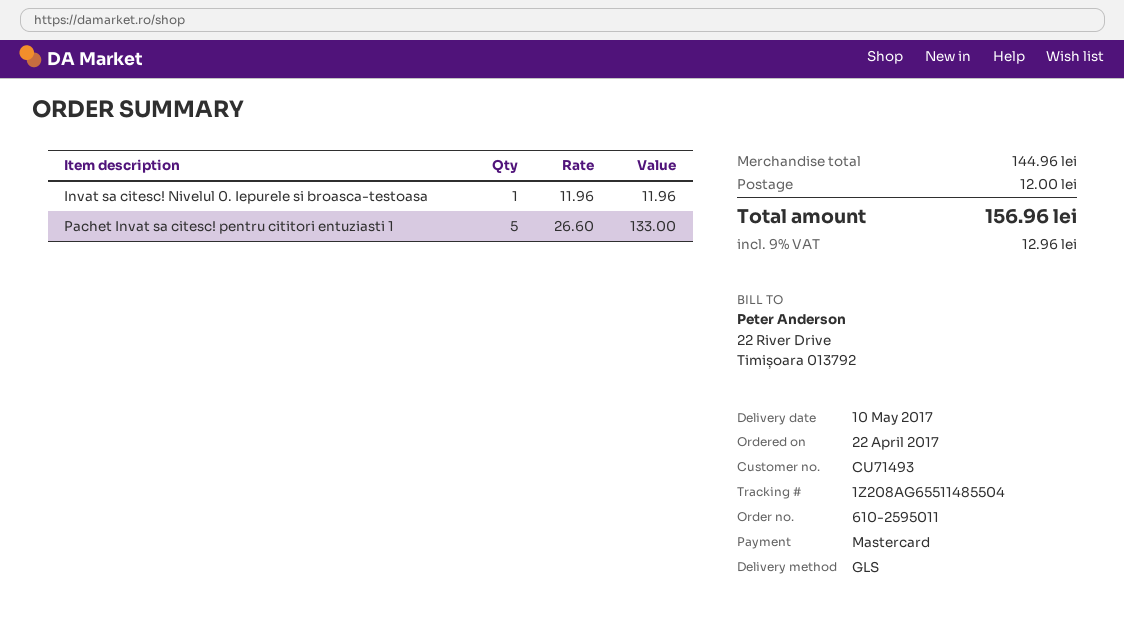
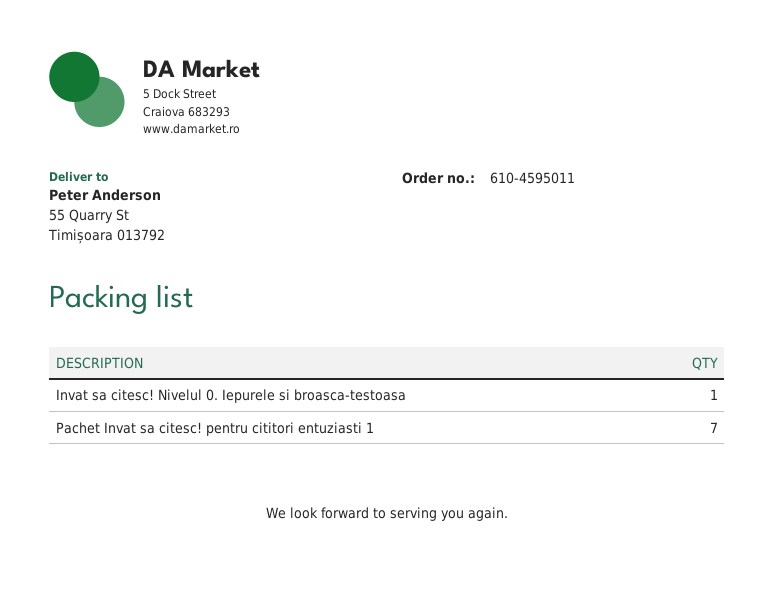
order number: 610-2595011 -> 610-4595011
Pachet Invat sa citesc! pentru cititori entuziasti 1: 5 -> 7

